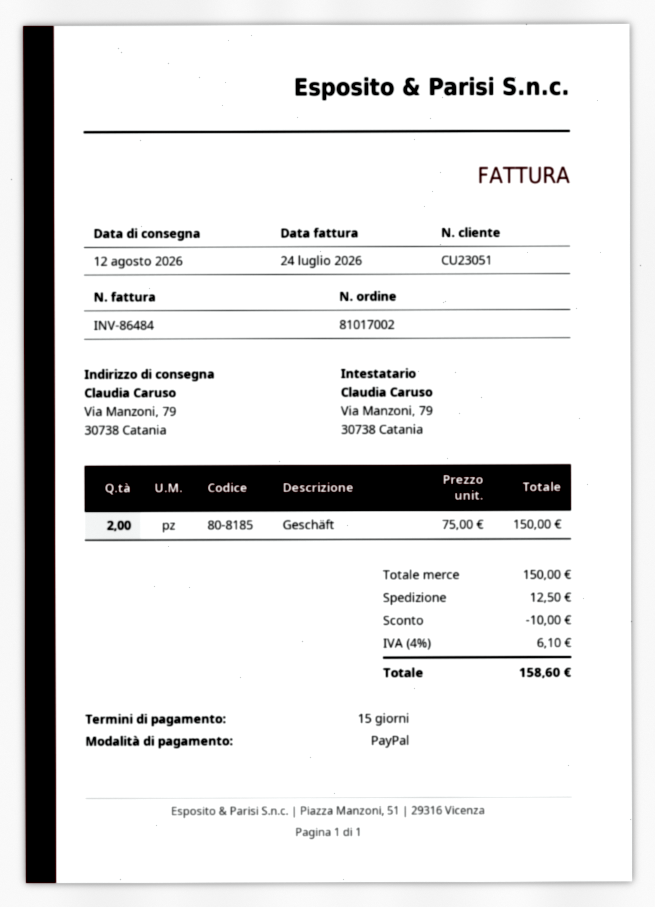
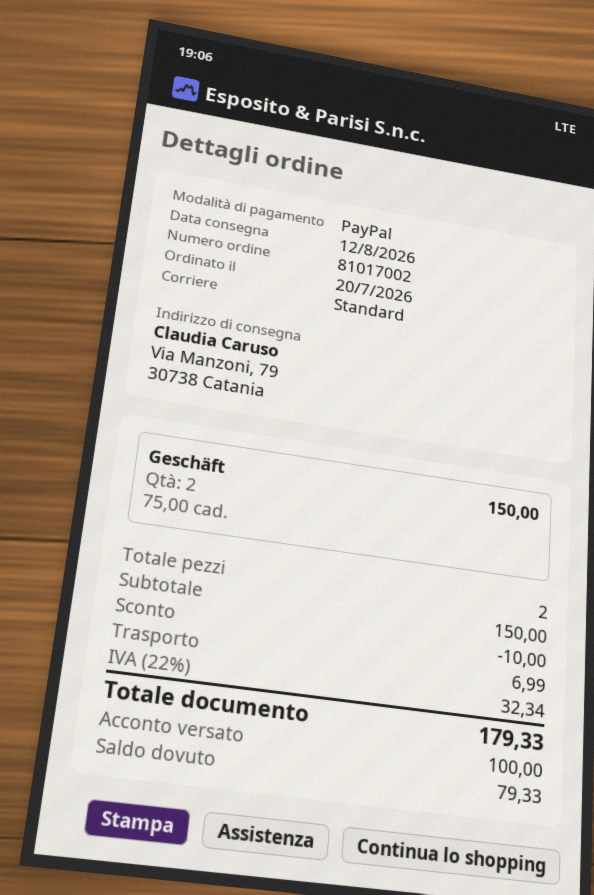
shipping: 12.50 -> 6.99
tax: 4% = 6.10 -> 22% = 32.34
total: 158.60 -> 179.33

